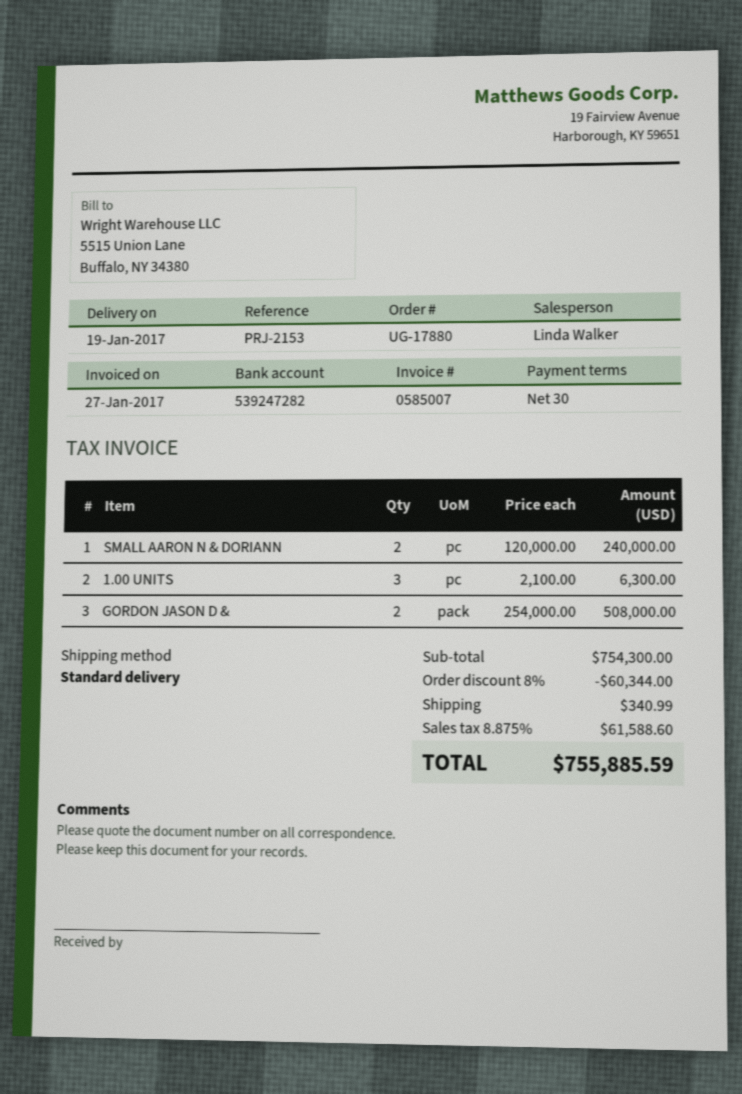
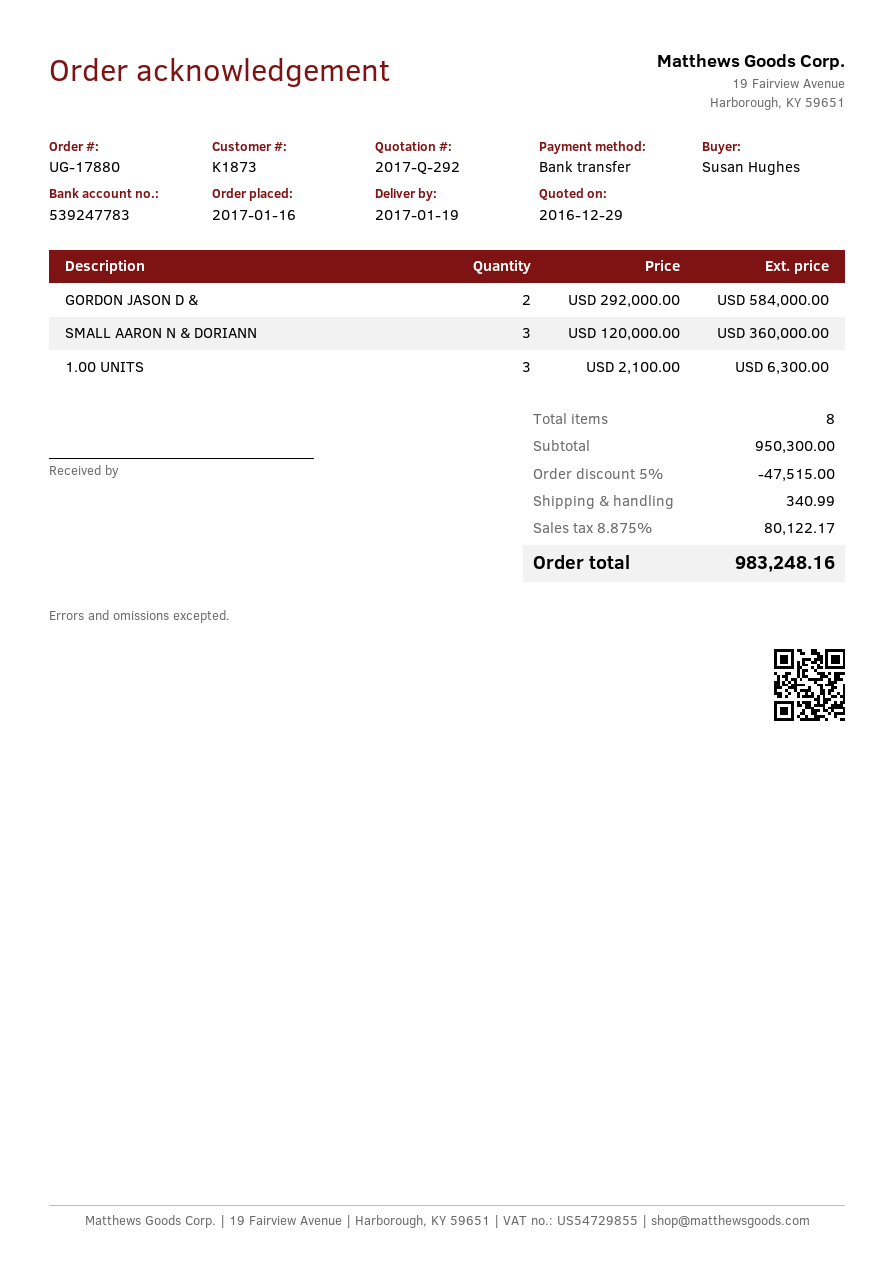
bank account: 539247282 -> 539247783
SMALL AARON N & DORIANN: 2 x 120000.00 = 240000.00 -> 3 x 120000.00 = 360000.00
GORDON JASON D &: 2 x 254000.00 = 508000.00 -> 2 x 292000.00 = 584000.00
subtotal: 754300.00 -> 950300.00
discount: 8% = 60344.00 -> 5% = 47515.00
tax: 8.875% = 61588.60 -> 8.875% = 80122.17
total: 755885.59 -> 983248.16

